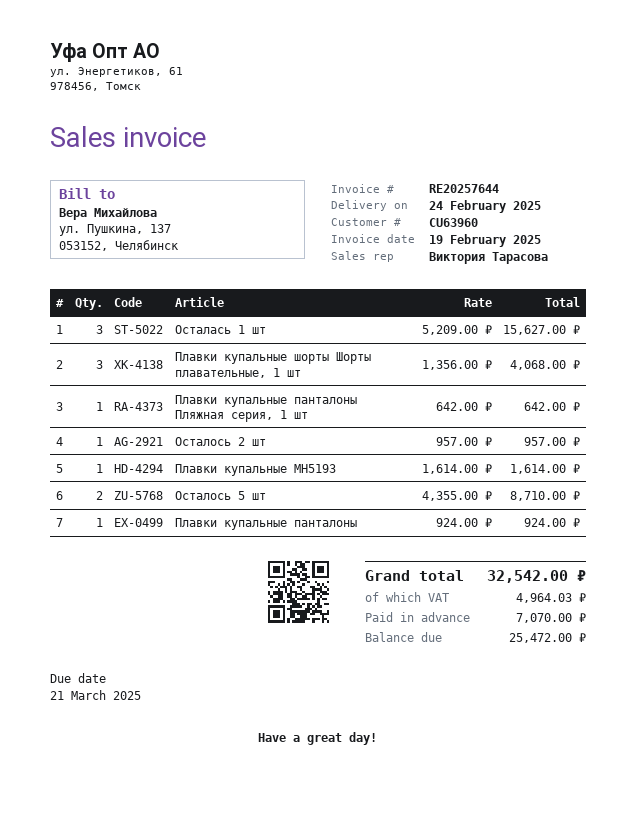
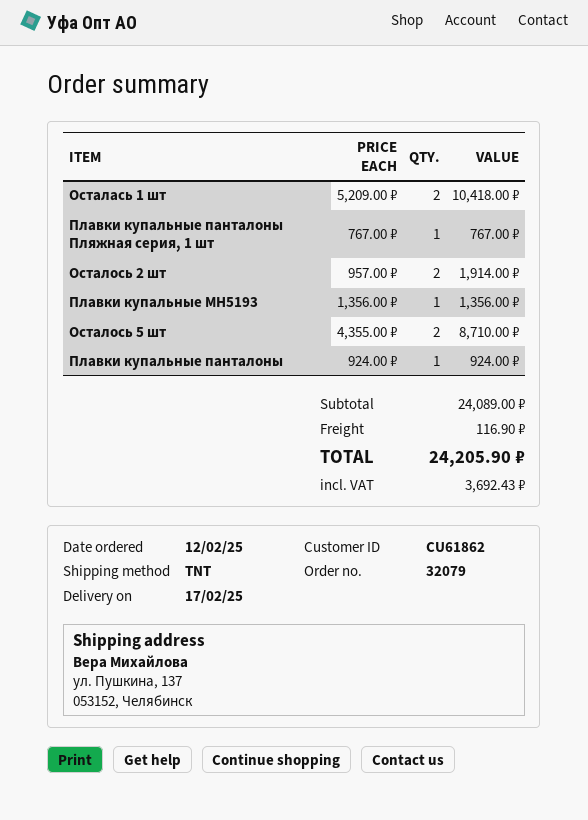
delivery date: 2025-02-24 -> 2025-02-17
customer number: CU63960 -> CU61862
Осталась 1 шт: 3 x 5209.00 = 15627.00 -> 2 x 5209.00 = 10418.00
Плавки купальные шорты Шорты плавательные, 1 шт: 3 x 1356.00 = 4068.00 -> none
Плавки купальные панталоны Пляжная серия, 1 шт: 1 x 642.00 = 642.00 -> 1 x 767.00 = 767.00
Осталось 2 шт: 1 x 957.00 = 957.00 -> 2 x 957.00 = 1914.00
Плавки купальные MH5193: 1 x 1614.00 = 1614.00 -> 1 x 1356.00 = 1356.00
shipping: none -> 116.90
tax: 4964.03 -> 3692.43
total: 32542.00 -> 24205.90

